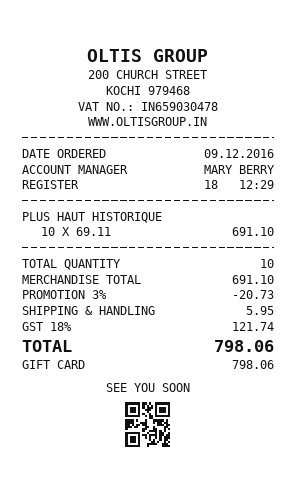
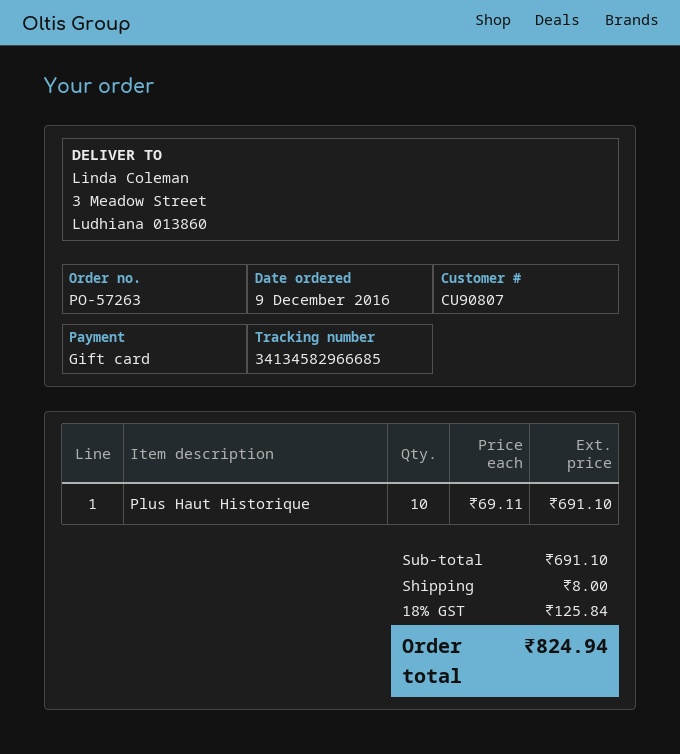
discount: 3% = 20.73 -> none
shipping: 5.95 -> 8.00
tax: 18% = 121.74 -> 18% = 125.84
total: 798.06 -> 824.94

